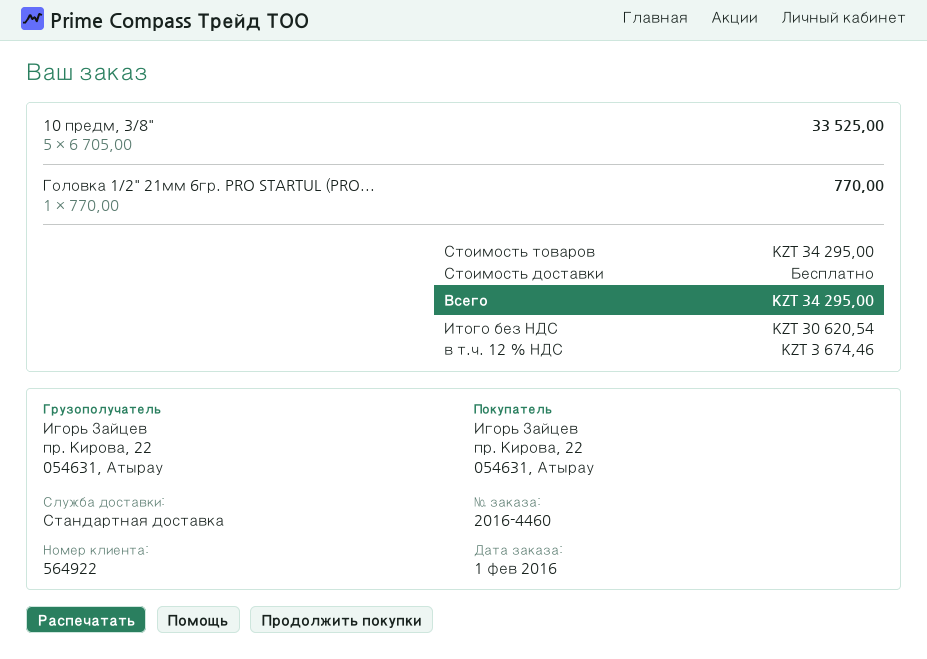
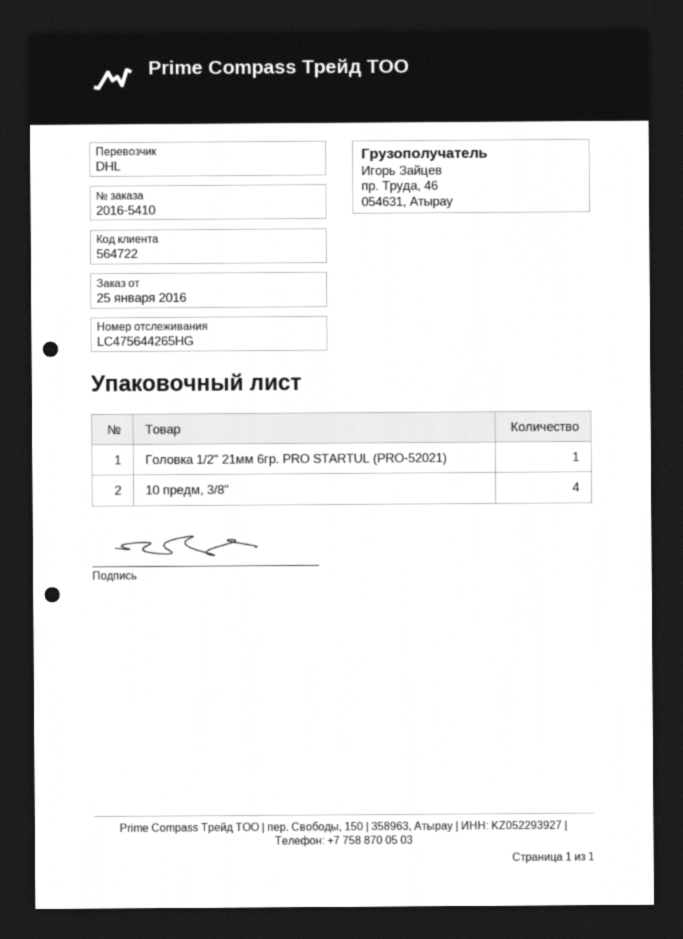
order number: 2016-4460 -> 2016-5410
order date: 2016-02-01 -> 2016-01-25
customer number: 564922 -> 564722
shipping method: standard -> DHL
ship to: пр. Кирова, 22, 054631, Атырау -> пр. Труда, 46, 054631, Атырау
10 предм, 3/8": 5 -> 4

